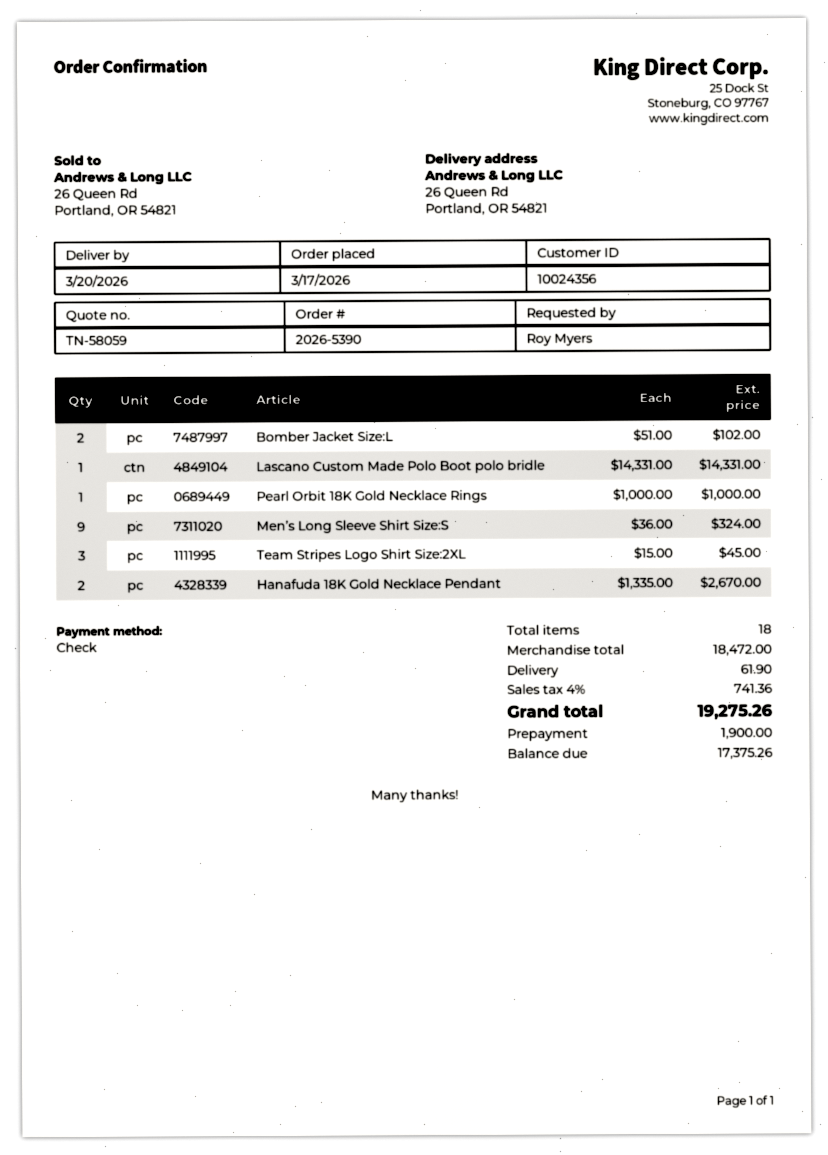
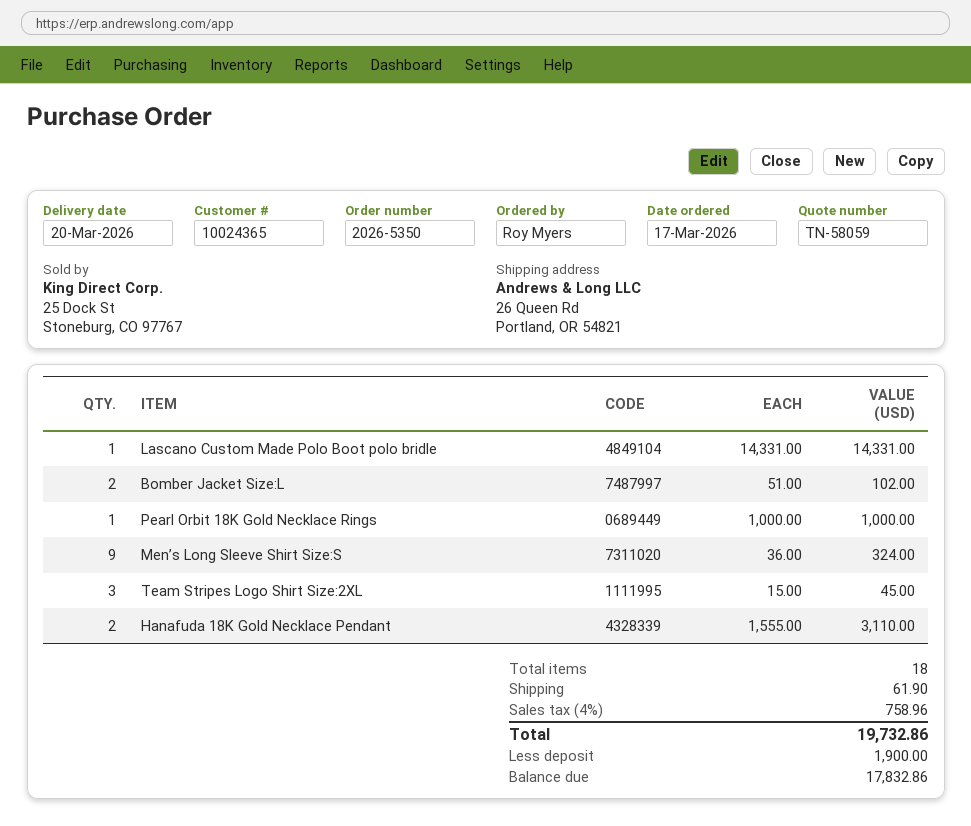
order number: 2026-5390 -> 2026-5350
customer number: 10024356 -> 10024365
Hanafuda 18K Gold Necklace Pendant: 2 x 1335.00 = 2670.00 -> 2 x 1555.00 = 3110.00
tax: 4% = 741.36 -> 4% = 758.96
total: 19275.26 -> 19732.86
balance: 17375.26 -> 17832.86

